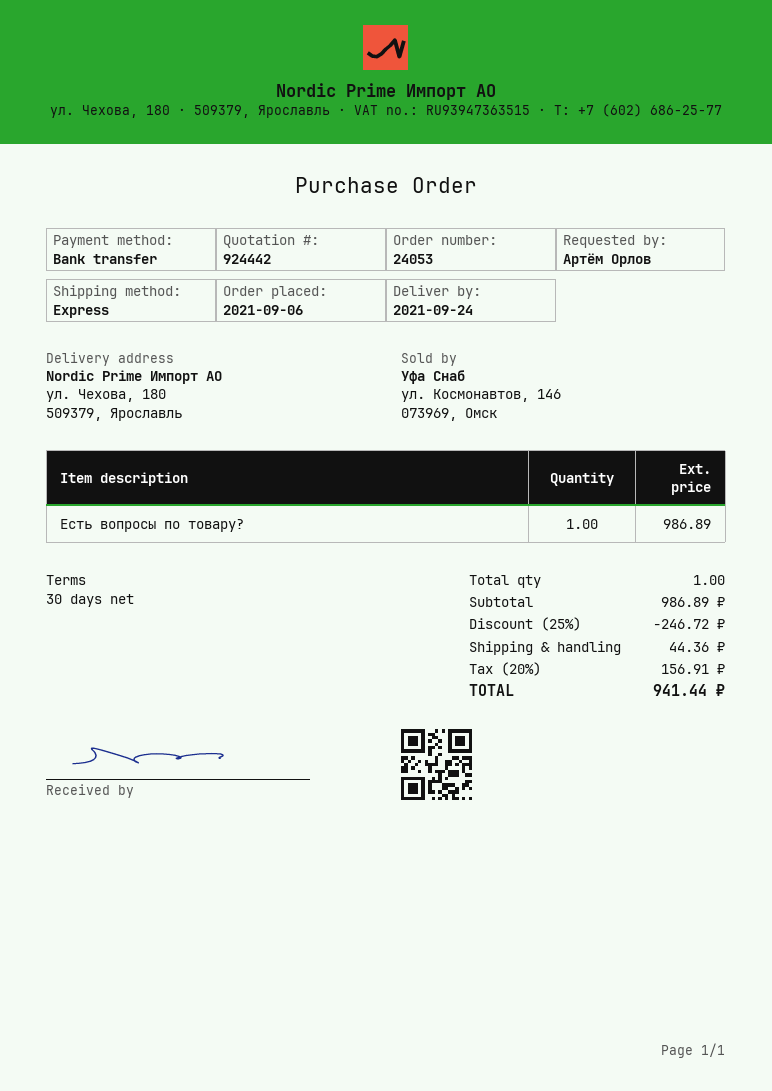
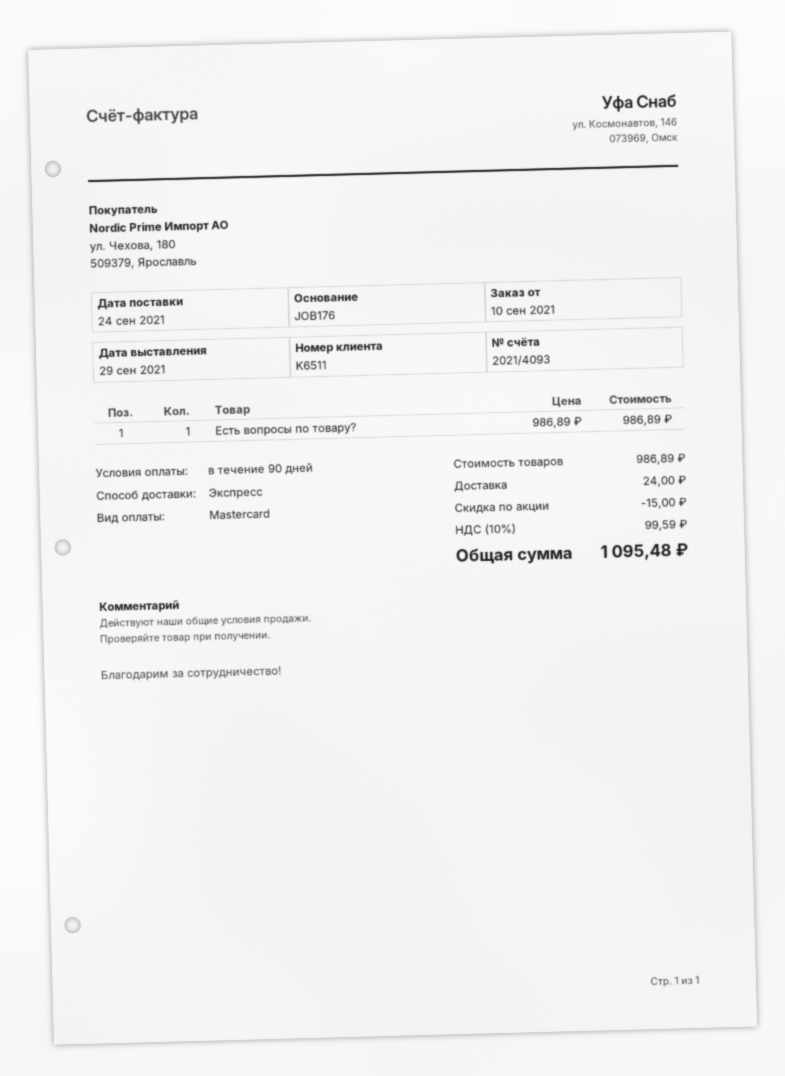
order date: 2021-09-06 -> 2021-09-10
payment terms: 30 days -> 90 days
payment method: bank transfer -> Mastercard
discount: 246.72 -> 15.00
shipping: 44.36 -> 24.00
tax: 20% = 156.91 -> 10% = 99.59
total: 941.44 -> 1095.48

